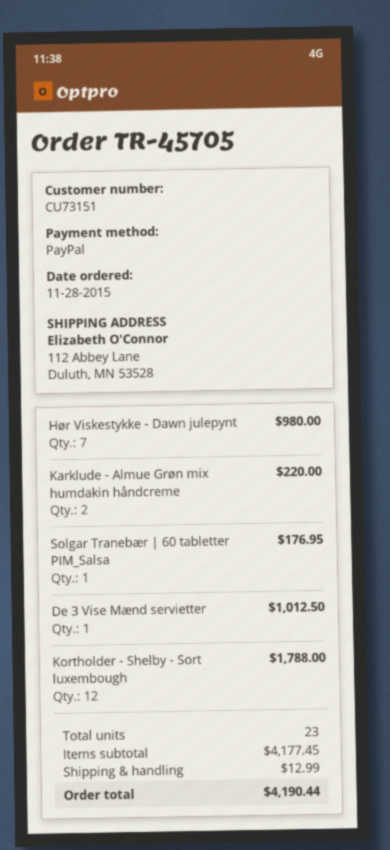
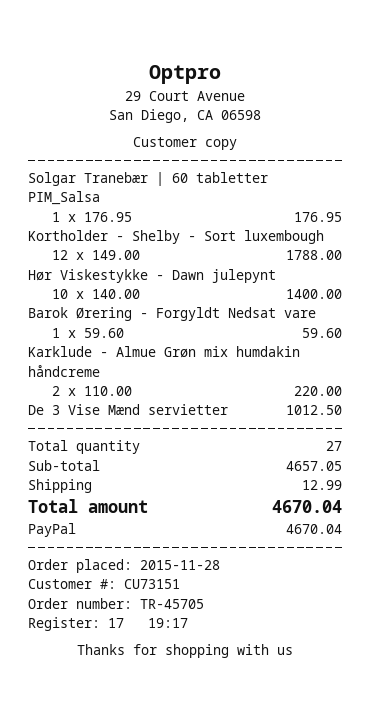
Hør Viskestykke - Dawn julepynt: 7 for 980.00 -> 10 for 1400.00
Barok Ørering - Forgyldt Nedsat vare: none -> 1 for 59.60
total quantity: 23 -> 27
subtotal: 4177.45 -> 4657.05
total: 4190.44 -> 4670.04

